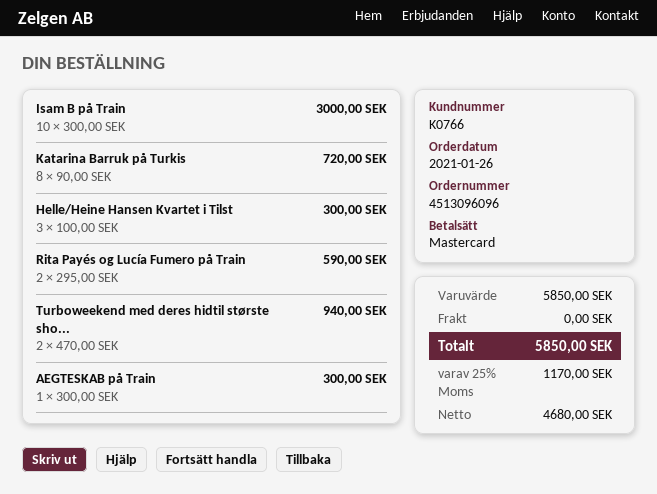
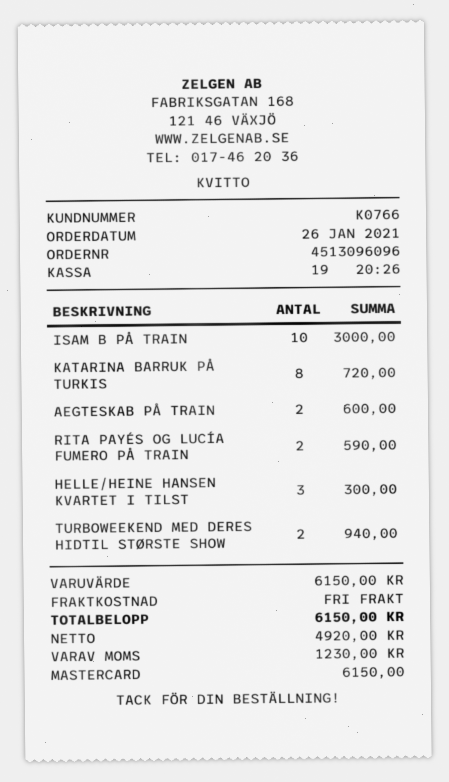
AEGTESKAB på Train: 1 for 300.00 -> 2 for 600.00
subtotal: 5850.00 -> 6150.00
net: 4680.00 -> 4920.00
tax: 1170.00 -> 1230.00
total: 5850.00 -> 6150.00

